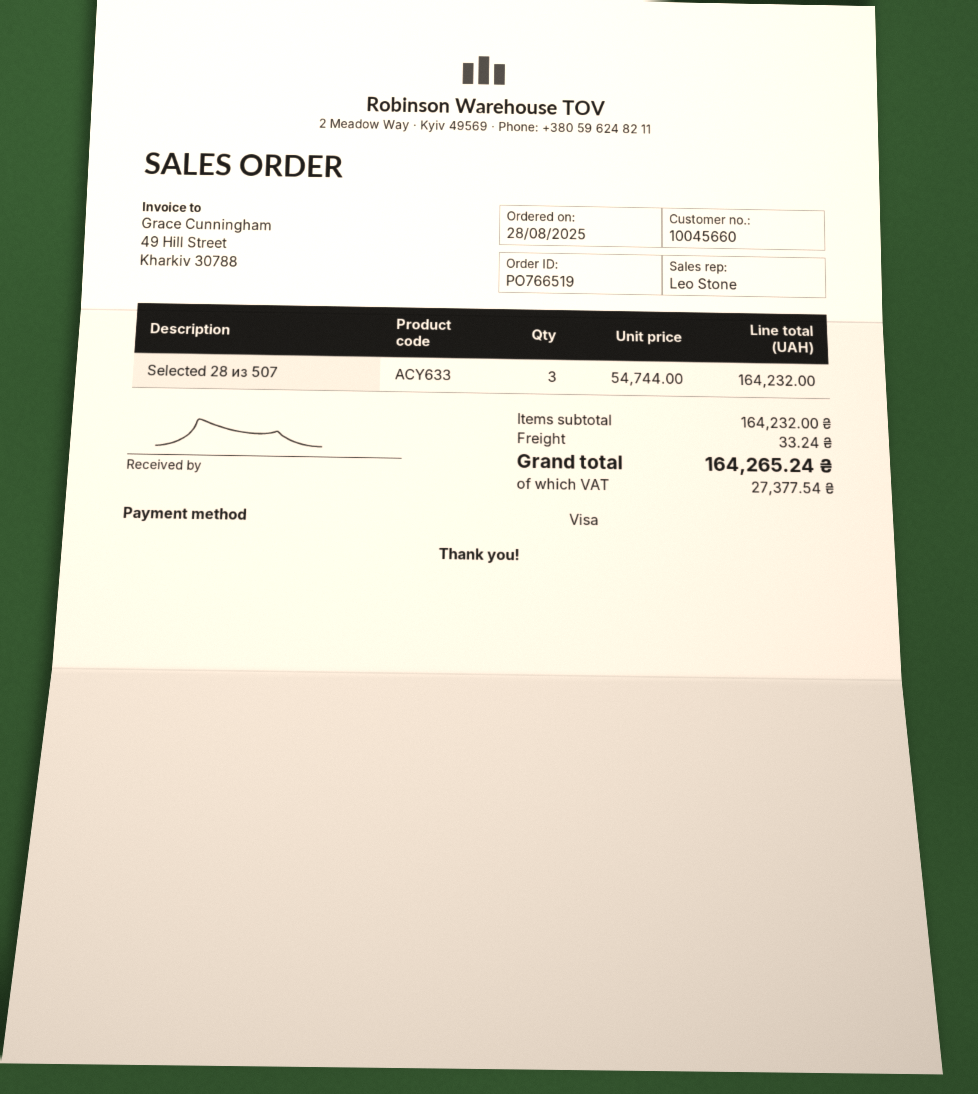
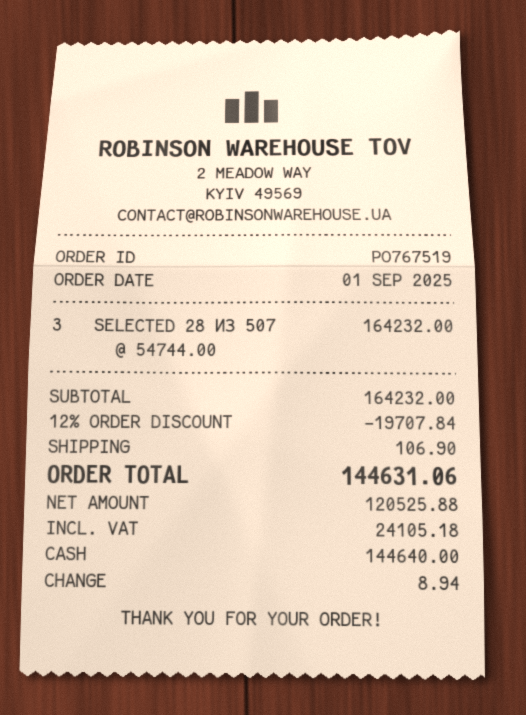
order number: PO766519 -> PO767519
order date: 2025-08-28 -> 2025-09-01
payment method: Visa -> cash
discount: none -> 12% = 19707.84
shipping: 33.24 -> 106.90
tax: 27377.54 -> 24105.18
total: 164265.24 -> 144631.06

